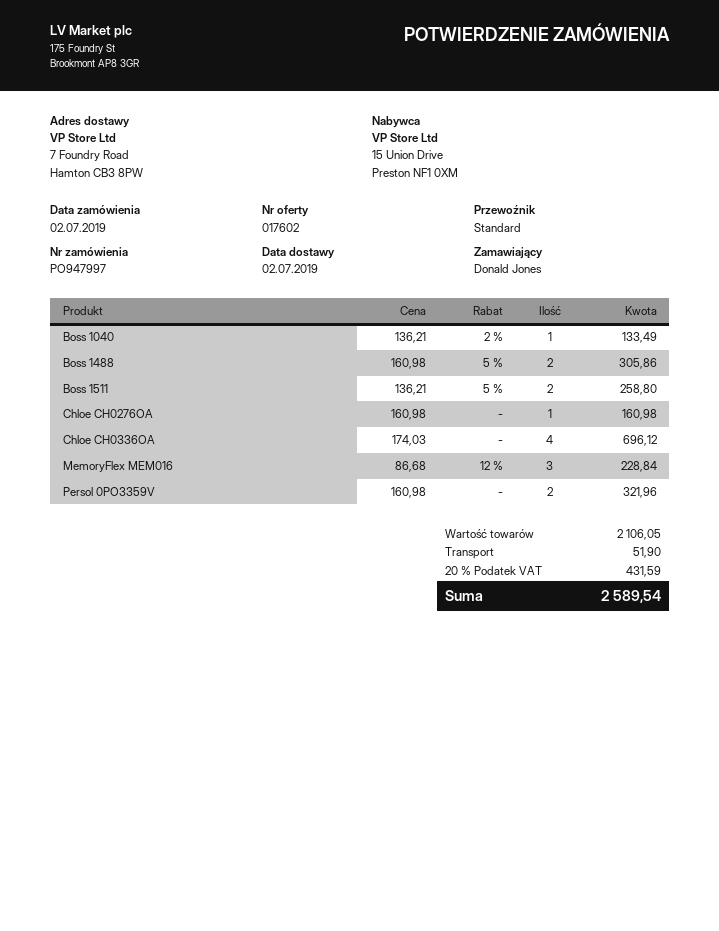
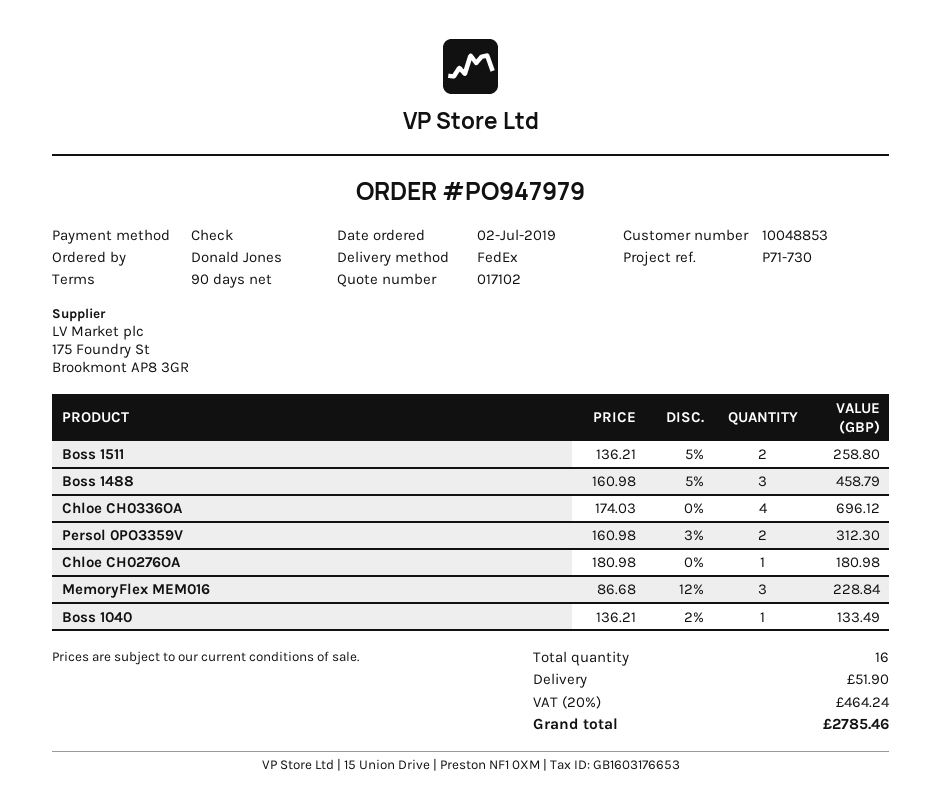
quote number: 017602 -> 017102
order number: PO947997 -> PO947979
shipping method: standard -> FedEx
Boss 1488: 2 x 160.98 - 5% = 305.86 -> 3 x 160.98 - 5% = 458.79
Chloe CH0276OA: 1 x 160.98 = 160.98 -> 1 x 180.98 = 180.98
Persol 0PO3359V: 2 x 160.98 = 321.96 -> 2 x 160.98 - 3% = 312.30
tax: 20% = 431.59 -> 20% = 464.24
total: 2589.54 -> 2785.46

